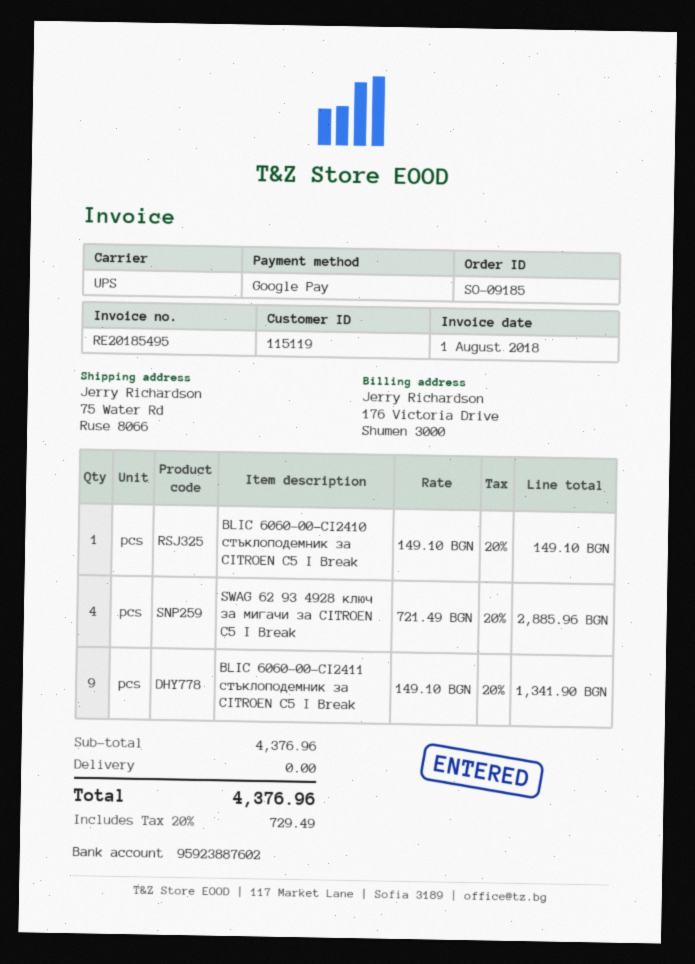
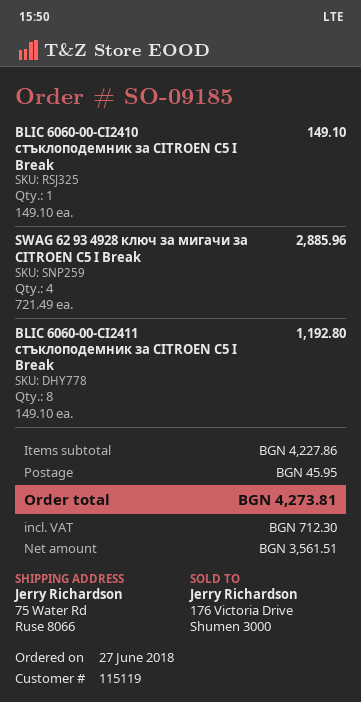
BLIC 6060-00-CI2411 стъклоподемник за CITROEN C5 I Break: 9 x 149.10 = 1341.90 -> 8 x 149.10 = 1192.80
subtotal: 4376.96 -> 4227.86
shipping: 0.00 -> 45.95
tax: 729.49 -> 712.30
total: 4376.96 -> 4273.81

